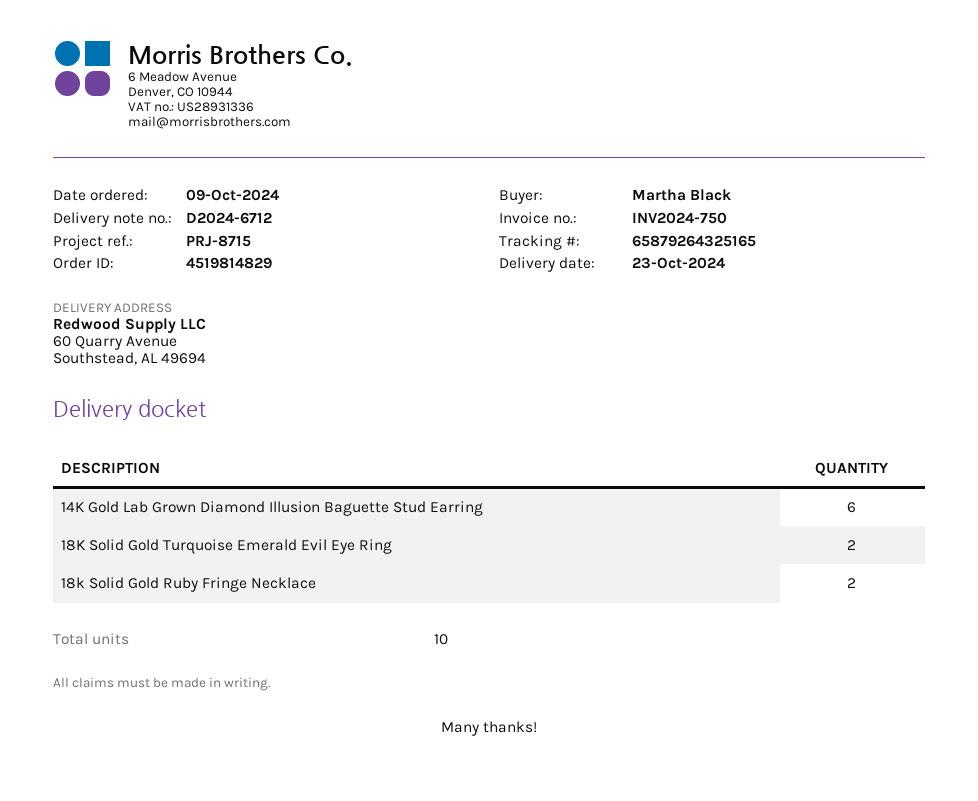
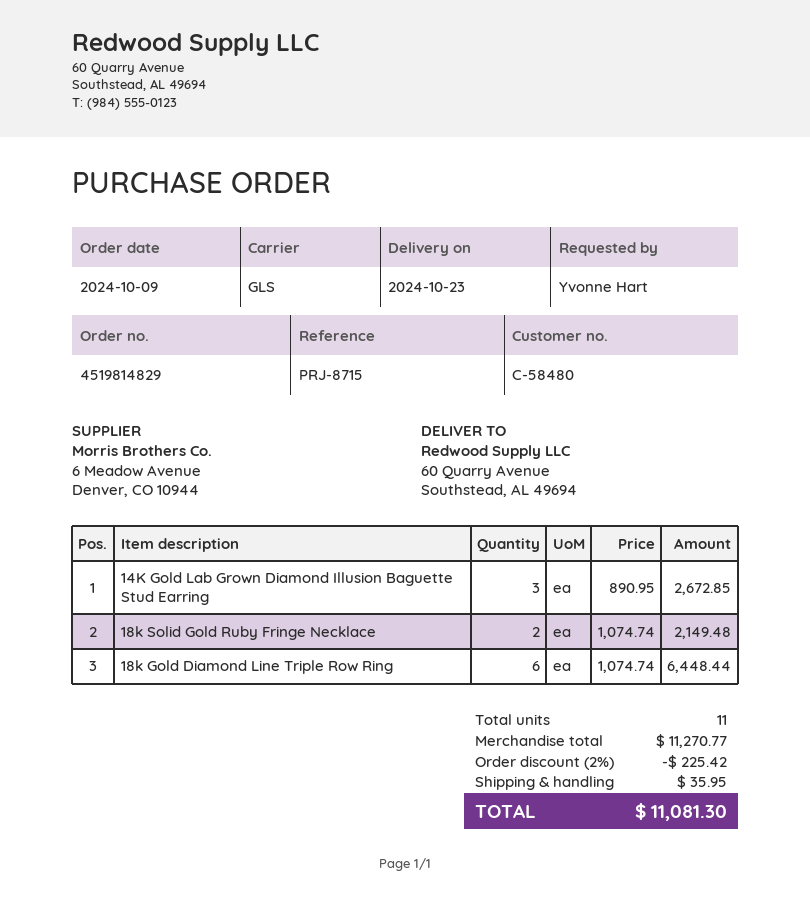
ordered by: Martha Black -> Yvonne Hart
14K Gold Lab Grown Diamond Illusion Baguette Stud Earring: 6 -> 3
18K Solid Gold Turquoise Emerald Evil Eye Ring: 2 -> none
18k Gold Diamond Line Triple Row Ring: none -> 6
total quantity: 10 -> 11

